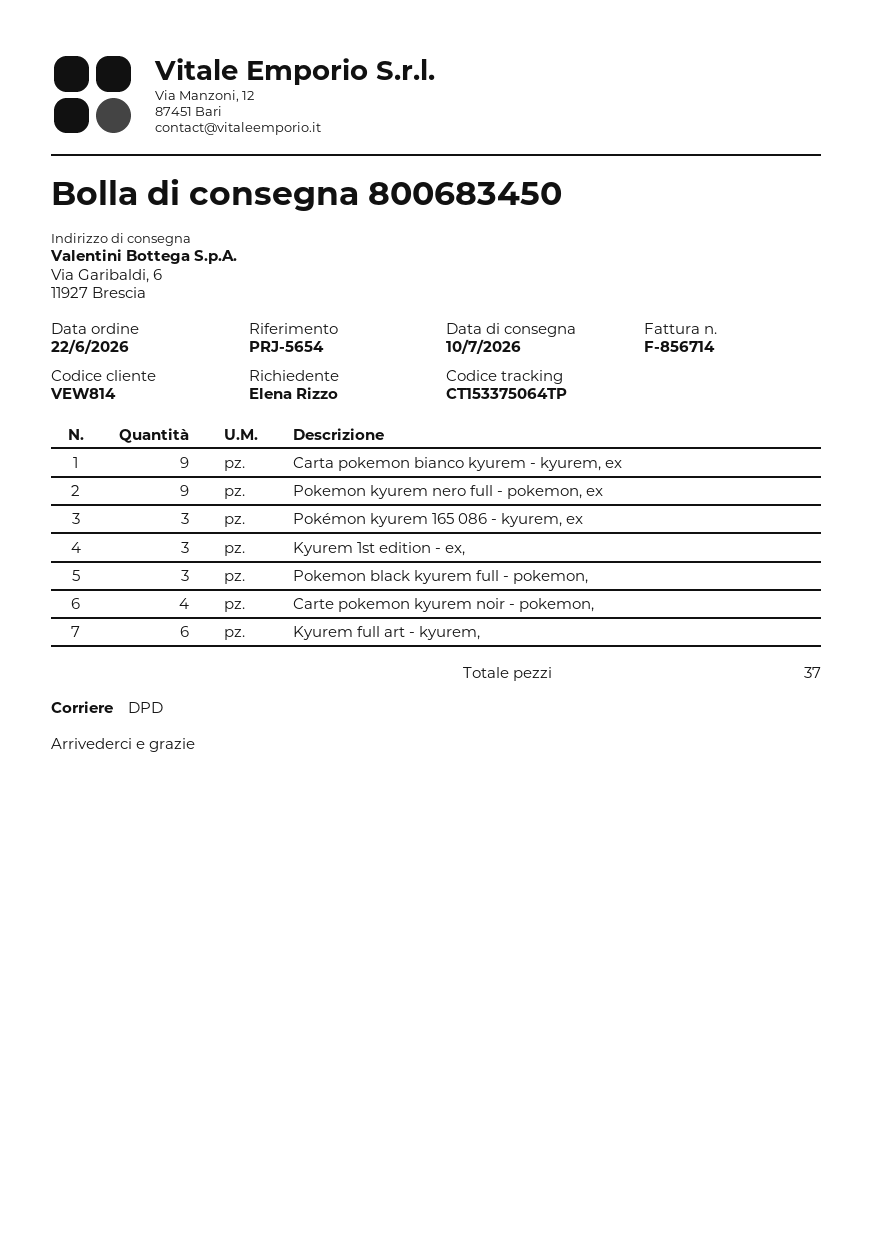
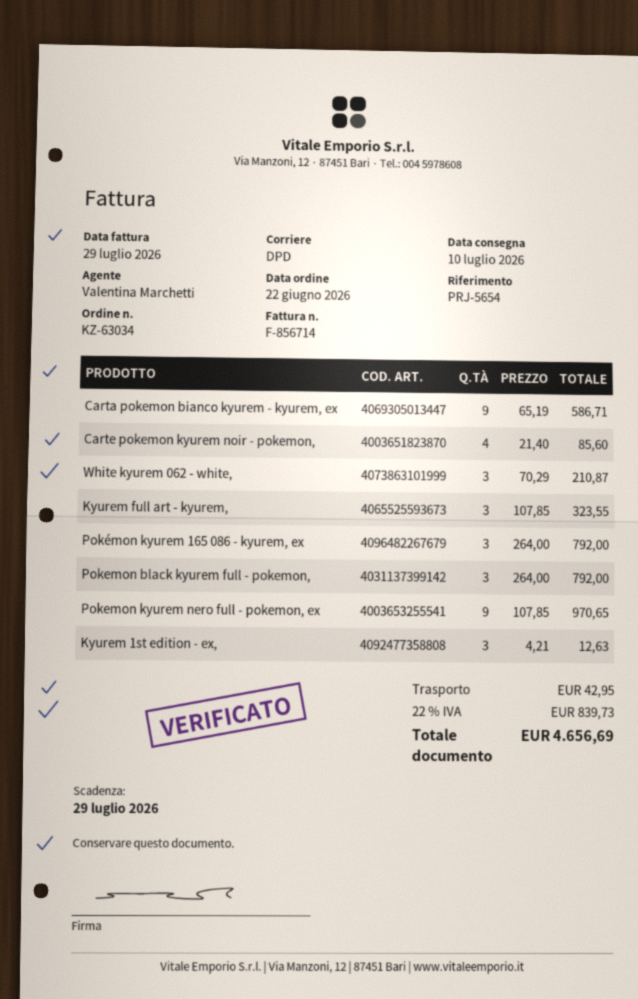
Kyurem full art - kyurem,: 6 -> 3
White kyurem 062 - white,: none -> 3

